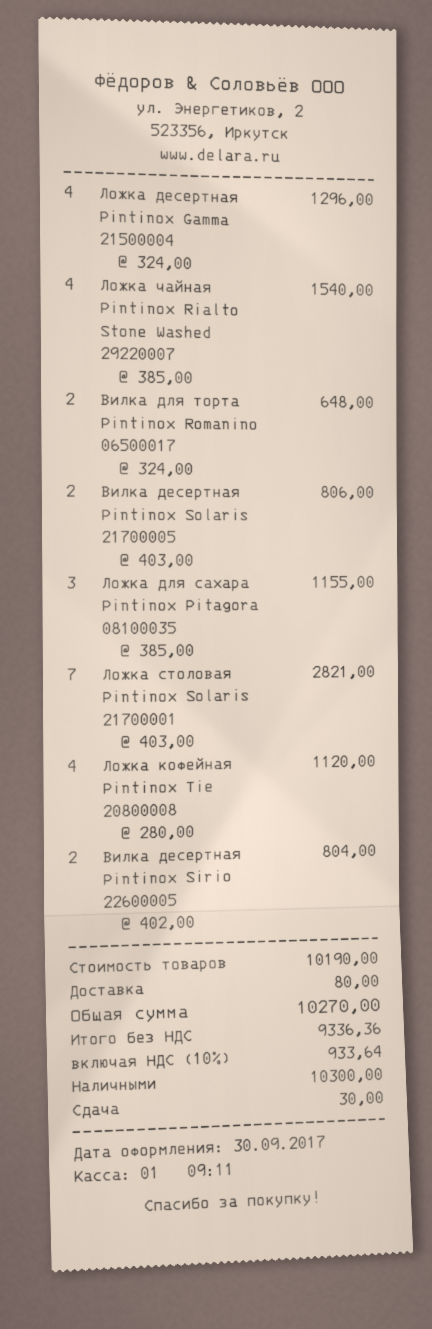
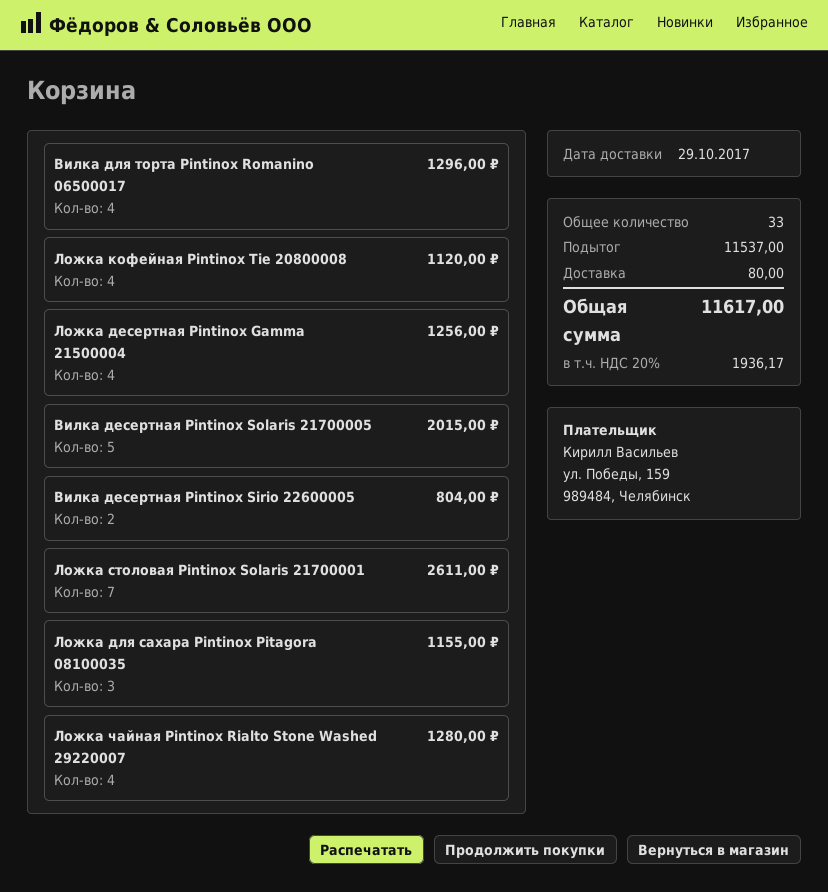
Ложка десертная Pintinox Gamma 21500004: 4 for 1296.00 -> 4 for 1256.00
Ложка чайная Pintinox Rialto Stone Washed 29220007: 4 for 1540.00 -> 4 for 1280.00
Вилка для торта Pintinox Romanino 06500017: 2 for 648.00 -> 4 for 1296.00
Вилка десертная Pintinox Solaris 21700005: 2 for 806.00 -> 5 for 2015.00
Ложка столовая Pintinox Solaris 21700001: 7 for 2821.00 -> 7 for 2611.00
subtotal: 10190.00 -> 11537.00
tax: 10% = 933.64 -> 20% = 1936.17
total: 10270.00 -> 11617.00

